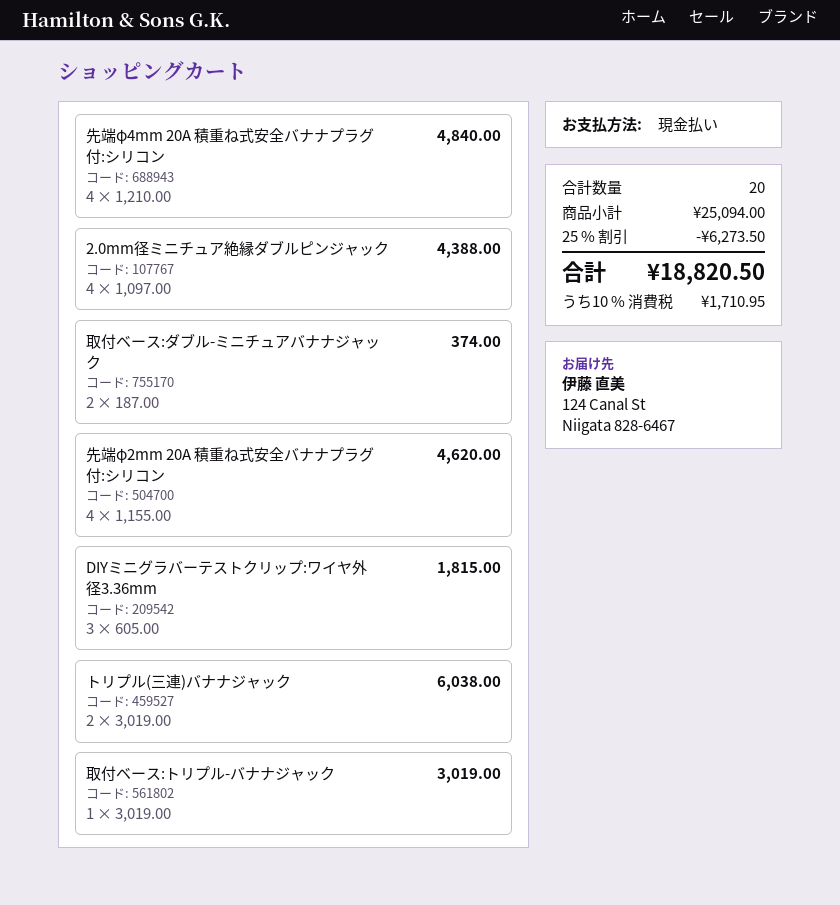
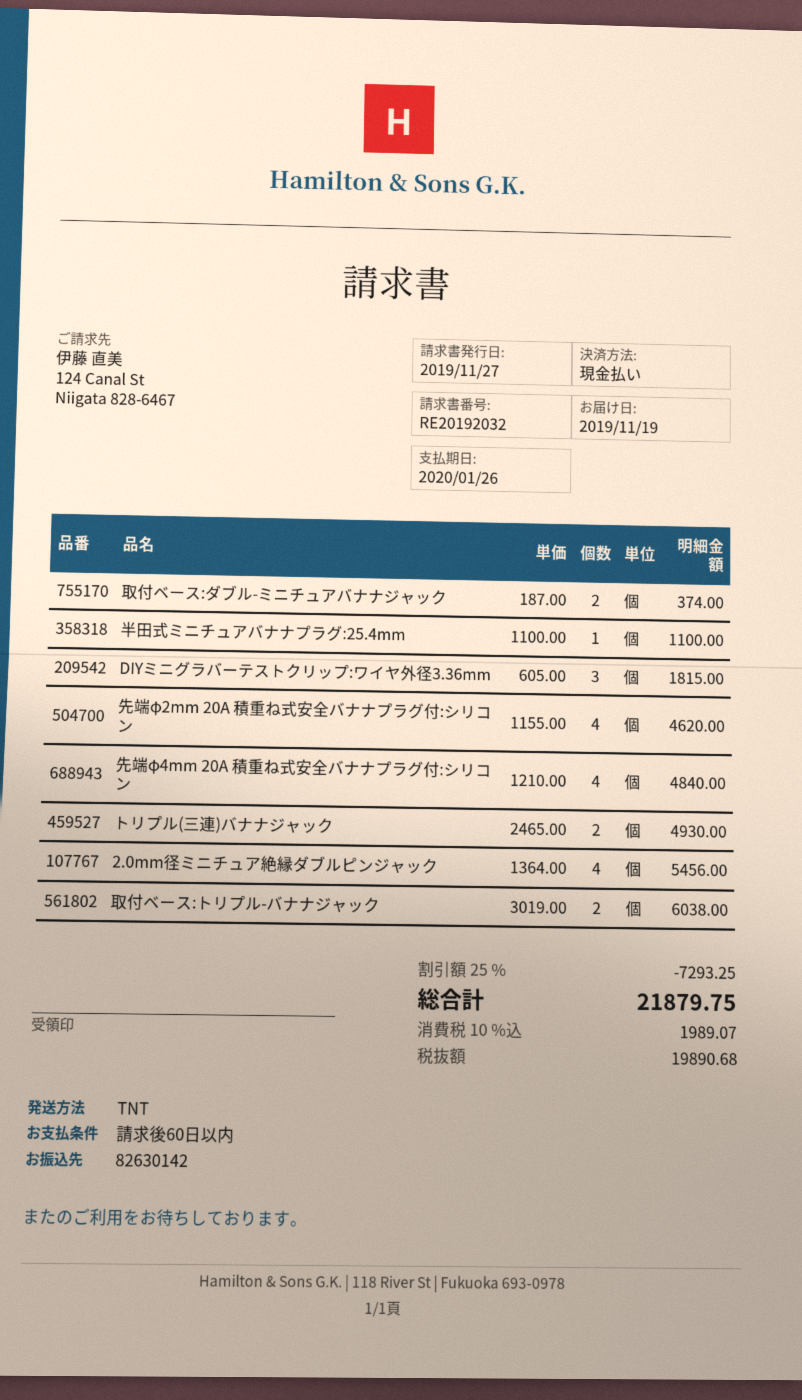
2.0mm径ミニチュア絶縁ダブルピンジャック: 4 x 1097.00 = 4388.00 -> 4 x 1364.00 = 5456.00
トリプル(三連)バナナジャック: 2 x 3019.00 = 6038.00 -> 2 x 2465.00 = 4930.00
取付ベース:トリプル-バナナジャック: 1 x 3019.00 = 3019.00 -> 2 x 3019.00 = 6038.00
半田式ミニチュアバナナプラグ:25.4mm: none -> 1 x 1100.00 = 1100.00
discount: 25% = 6273.50 -> 25% = 7293.25
tax: 10% = 1710.95 -> 10% = 1989.07
total: 18820.50 -> 21879.75

